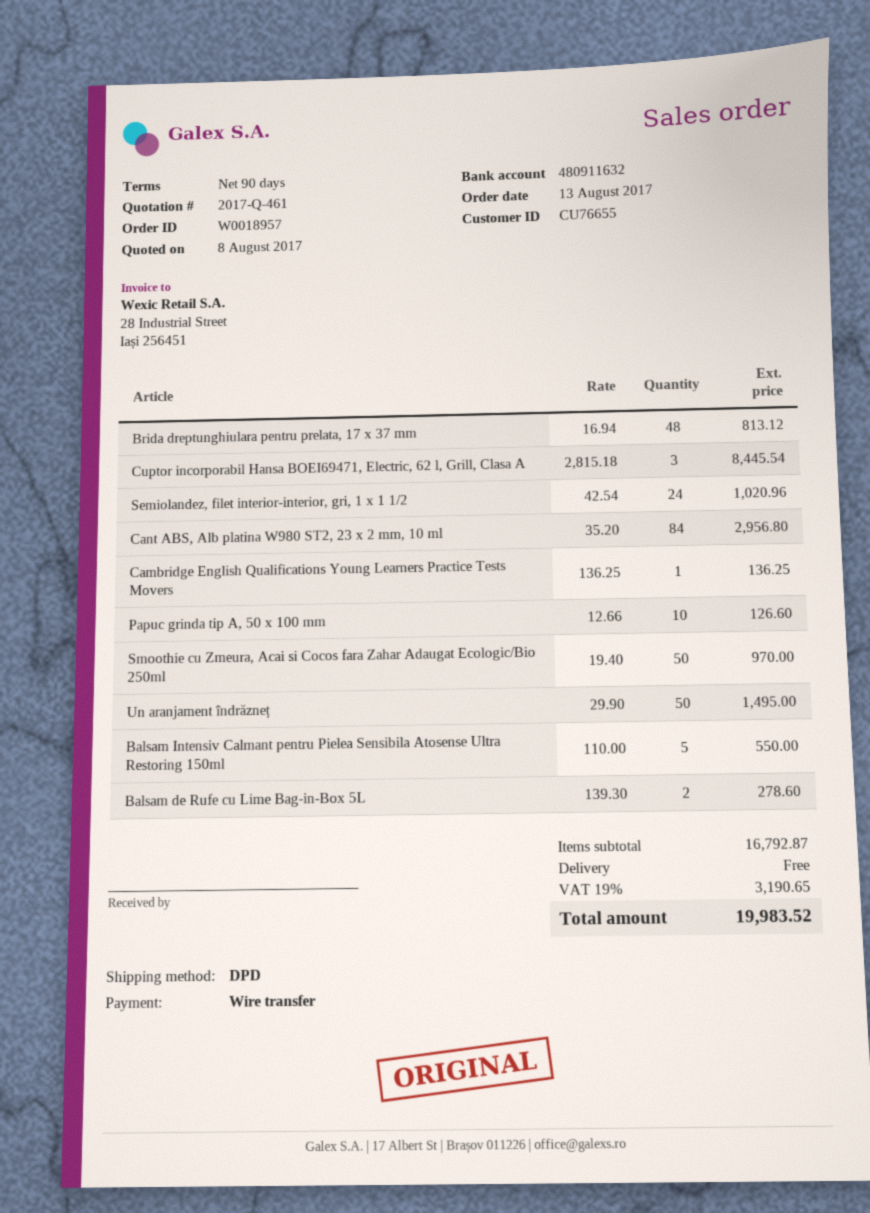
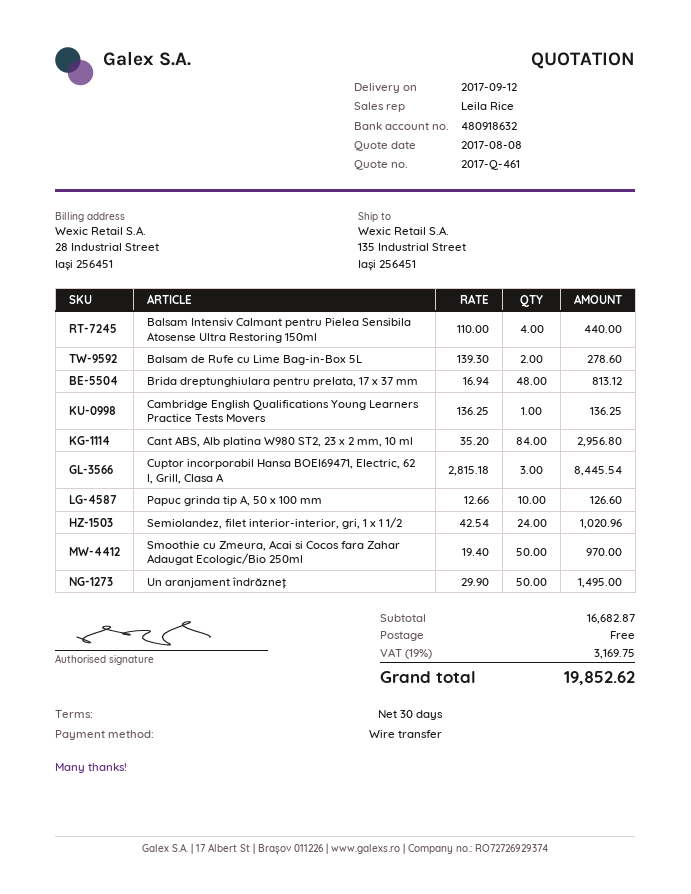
payment terms: 90 days -> 30 days
bank account: 480911632 -> 480918632
Balsam Intensiv Calmant pentru Pielea Sensibila Atosense Ultra Restoring 150ml: 5 x 110.00 = 550.00 -> 4 x 110.00 = 440.00
subtotal: 16792.87 -> 16682.87
tax: 19% = 3190.65 -> 19% = 3169.75
total: 19983.52 -> 19852.62

